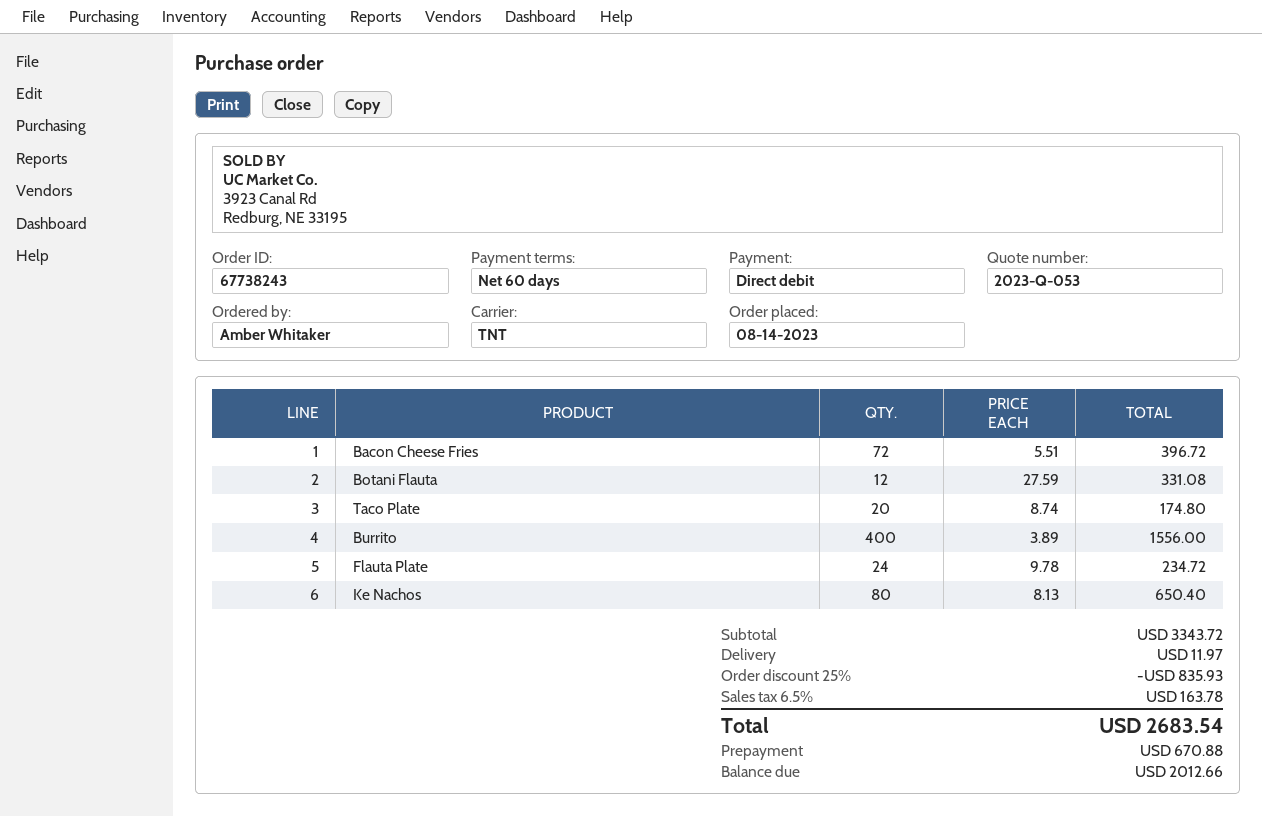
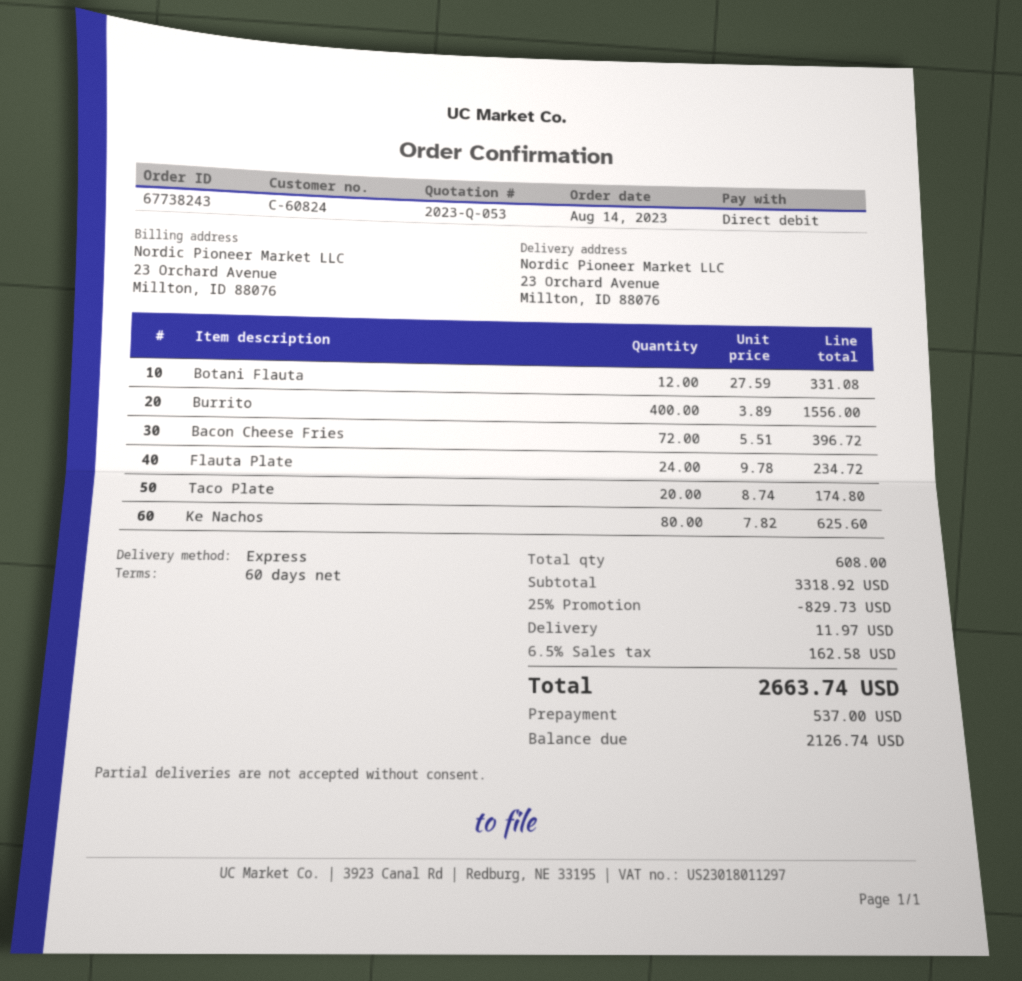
shipping method: TNT -> express
Ke Nachos: 80 x 8.13 = 650.40 -> 80 x 7.82 = 625.60
subtotal: 3343.72 -> 3318.92
discount: 25% = 835.93 -> 25% = 829.73
tax: 6.5% = 163.78 -> 6.5% = 162.58
total: 2683.54 -> 2663.74
deposit: 670.88 -> 537.00
balance: 2012.66 -> 2126.74

